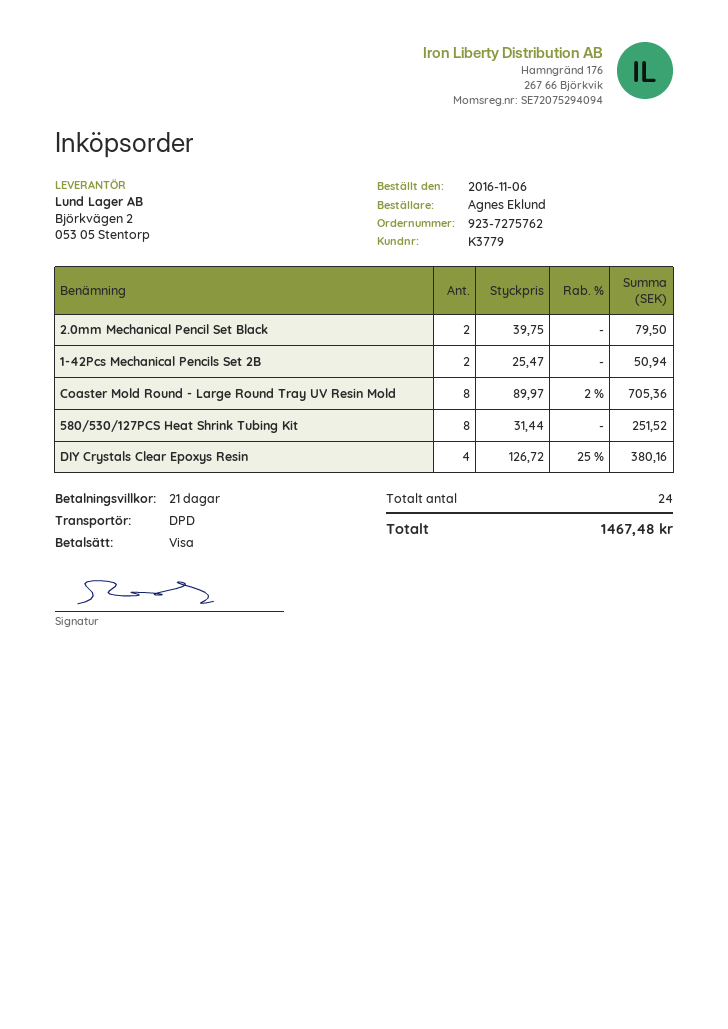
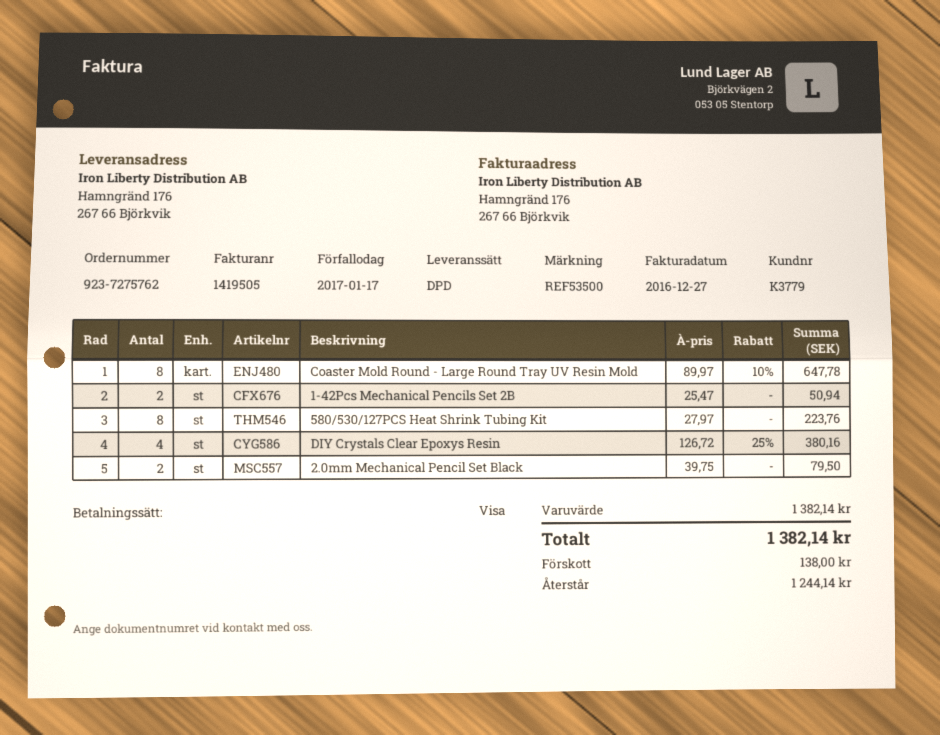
Coaster Mold Round - Large Round Tray UV Resin Mold: 8 x 89.97 - 2% = 705.36 -> 8 x 89.97 - 10% = 647.78
580/530/127PCS Heat Shrink Tubing Kit: 8 x 31.44 = 251.52 -> 8 x 27.97 = 223.76
total: 1467.48 -> 1382.14

